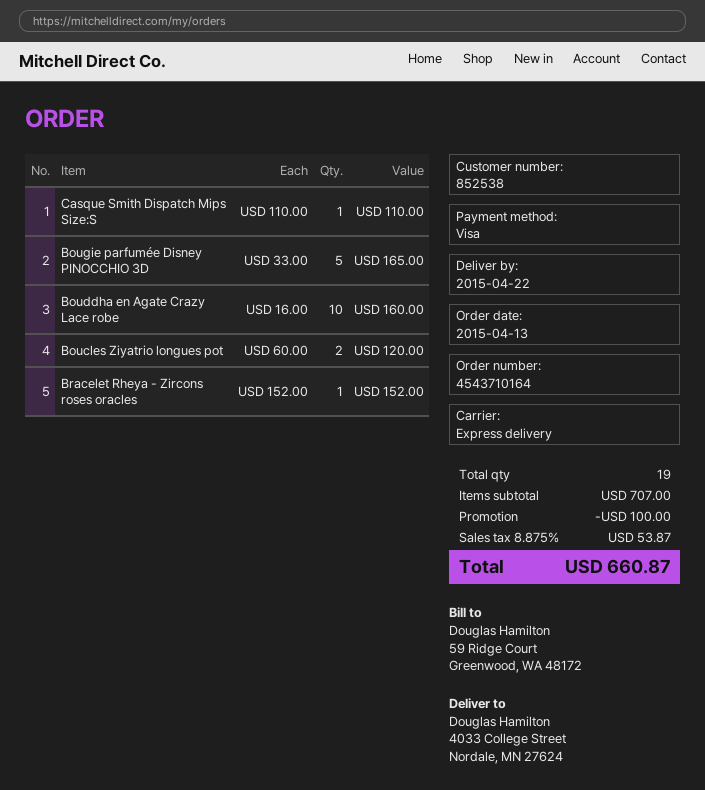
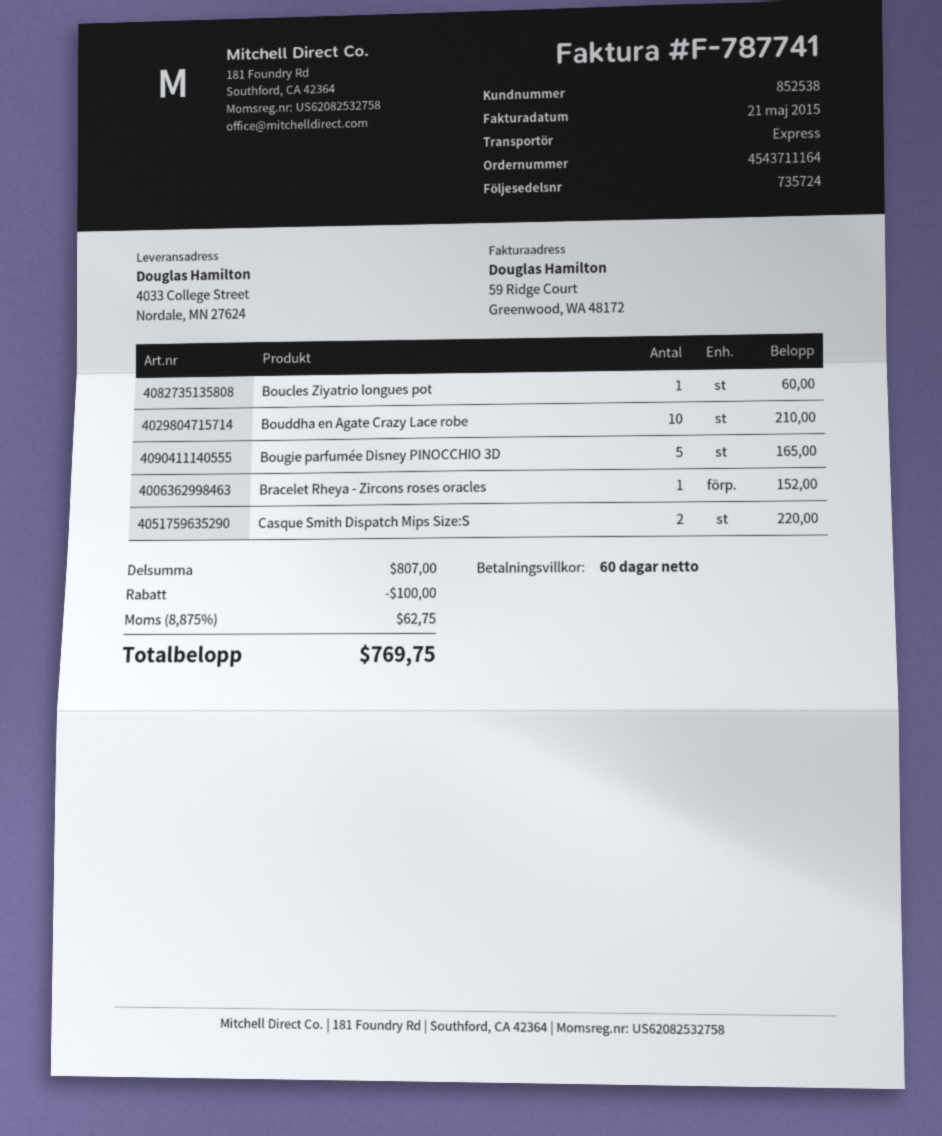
order number: 4543710164 -> 4543711164
Casque Smith Dispatch Mips Size:S: 1 for 110.00 -> 2 for 220.00
Bouddha en Agate Crazy Lace robe: 10 for 160.00 -> 10 for 210.00
Boucles Ziyatrio longues pot: 2 for 120.00 -> 1 for 60.00
subtotal: 707.00 -> 807.00
tax: 8.875% = 53.87 -> 8.875% = 62.75
total: 660.87 -> 769.75

